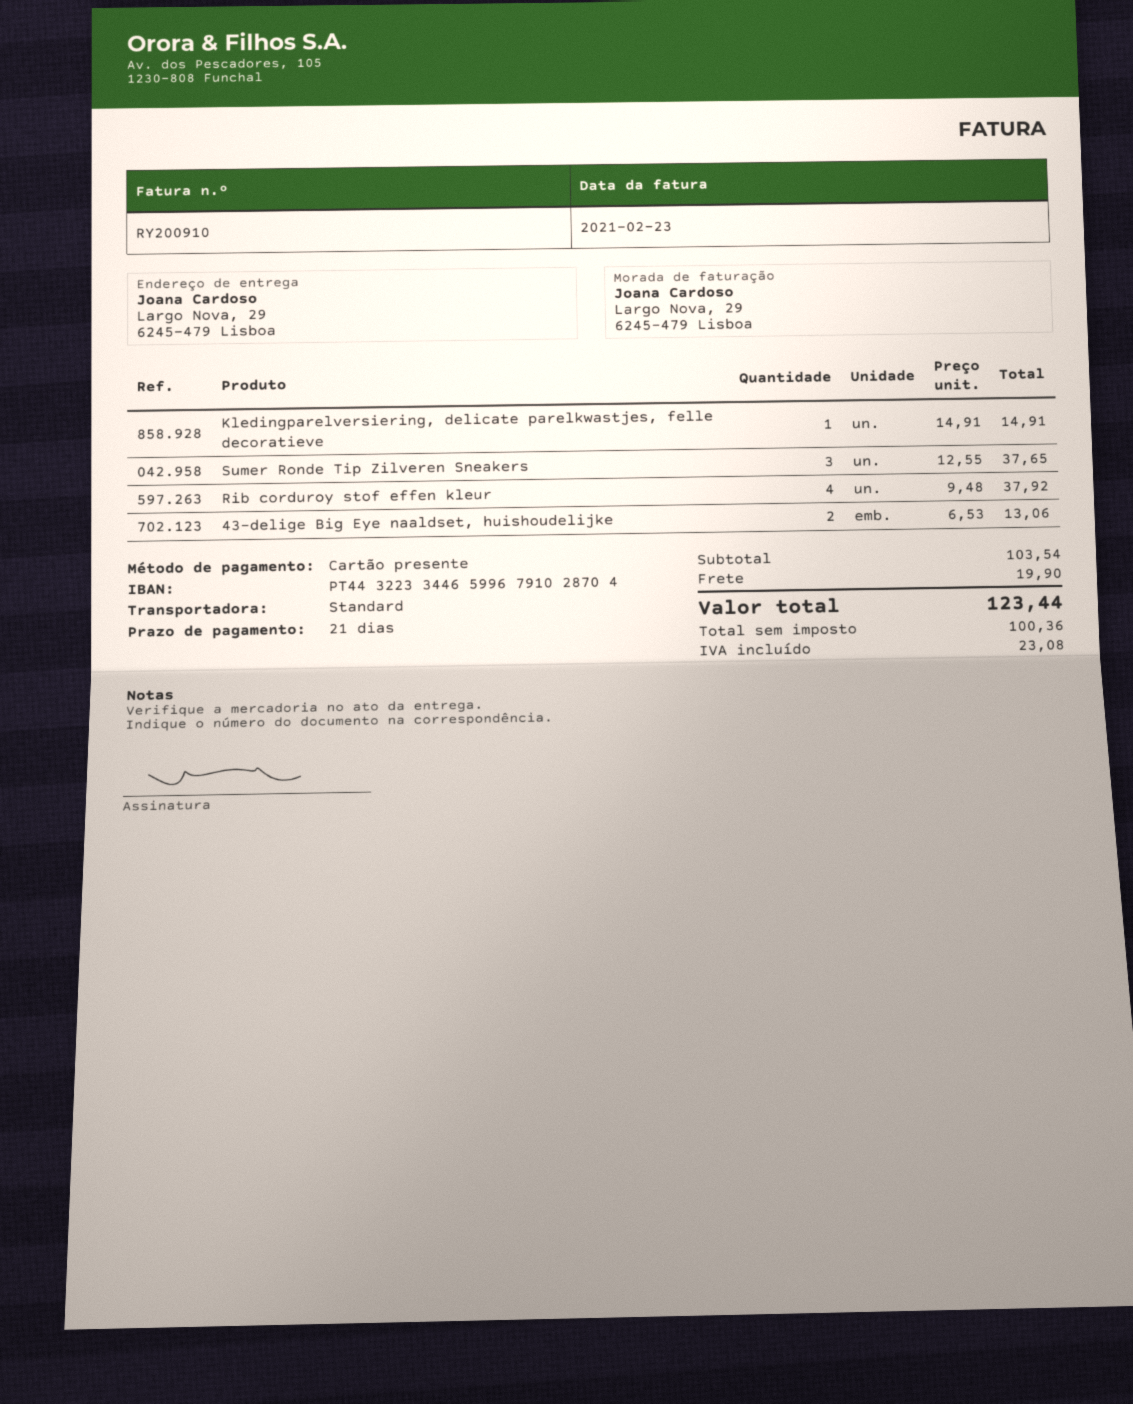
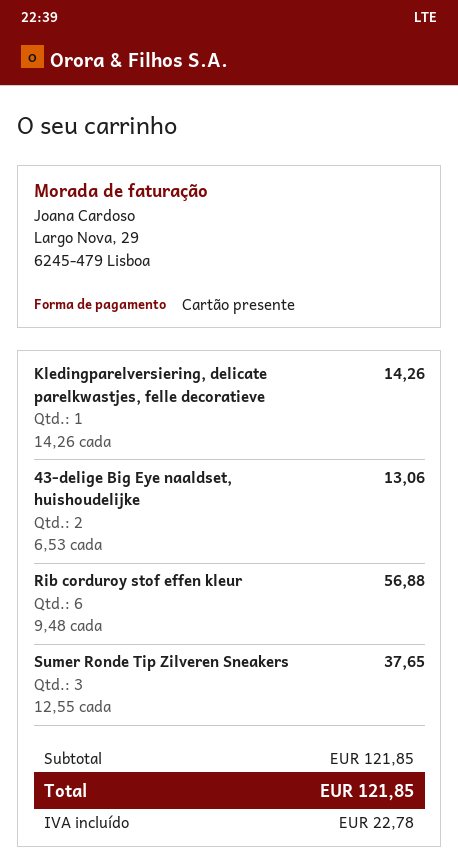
Kledingparelversiering, delicate parelkwastjes, felle decoratieve: 1 x 14.91 = 14.91 -> 1 x 14.26 = 14.26
Rib corduroy stof effen kleur: 4 x 9.48 = 37.92 -> 6 x 9.48 = 56.88
subtotal: 103.54 -> 121.85
shipping: 19.90 -> none
tax: 23.08 -> 22.78
total: 123.44 -> 121.85

